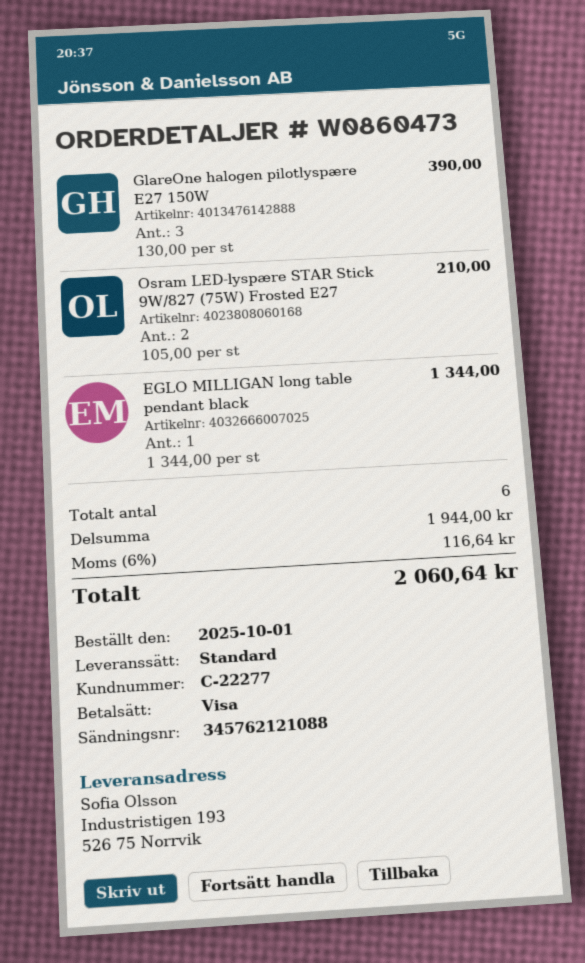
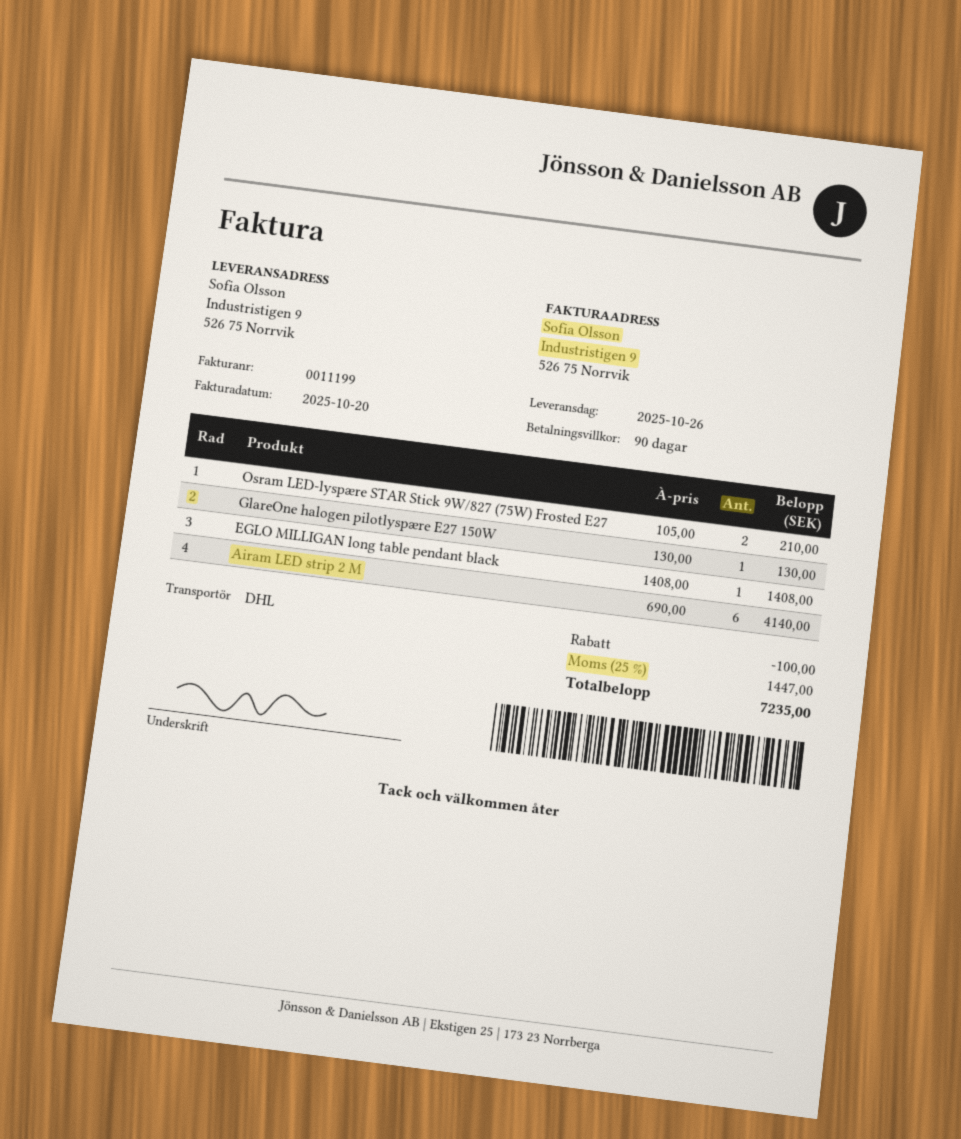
shipping method: standard -> DHL
ship to: Industristigen 193, 526 75 Norrvik -> Industristigen 9, 526 75 Norrvik
GlareOne halogen pilotlyspære E27 150W: 3 x 130.00 = 390.00 -> 1 x 130.00 = 130.00
EGLO MILLIGAN long table pendant black: 1 x 1344.00 = 1344.00 -> 1 x 1408.00 = 1408.00
Airam LED strip 2 M: none -> 6 x 690.00 = 4140.00
discount: none -> 100.00
tax: 6% = 116.64 -> 25% = 1447.00
total: 2060.64 -> 7235.00

